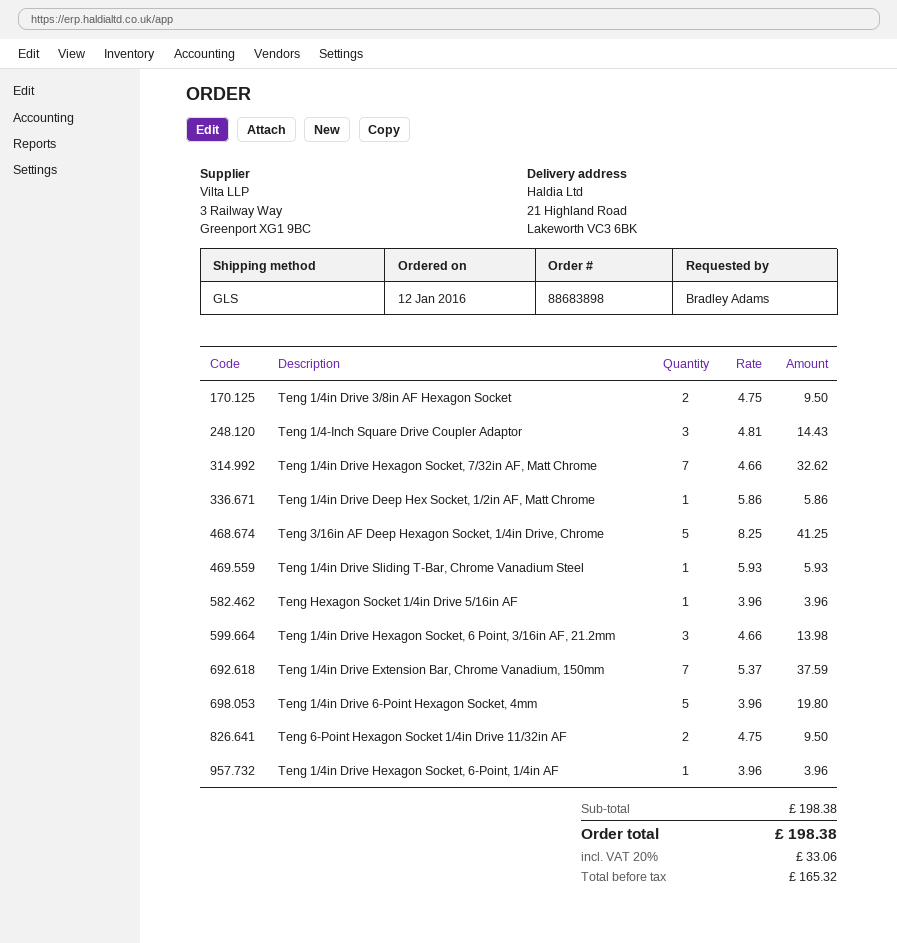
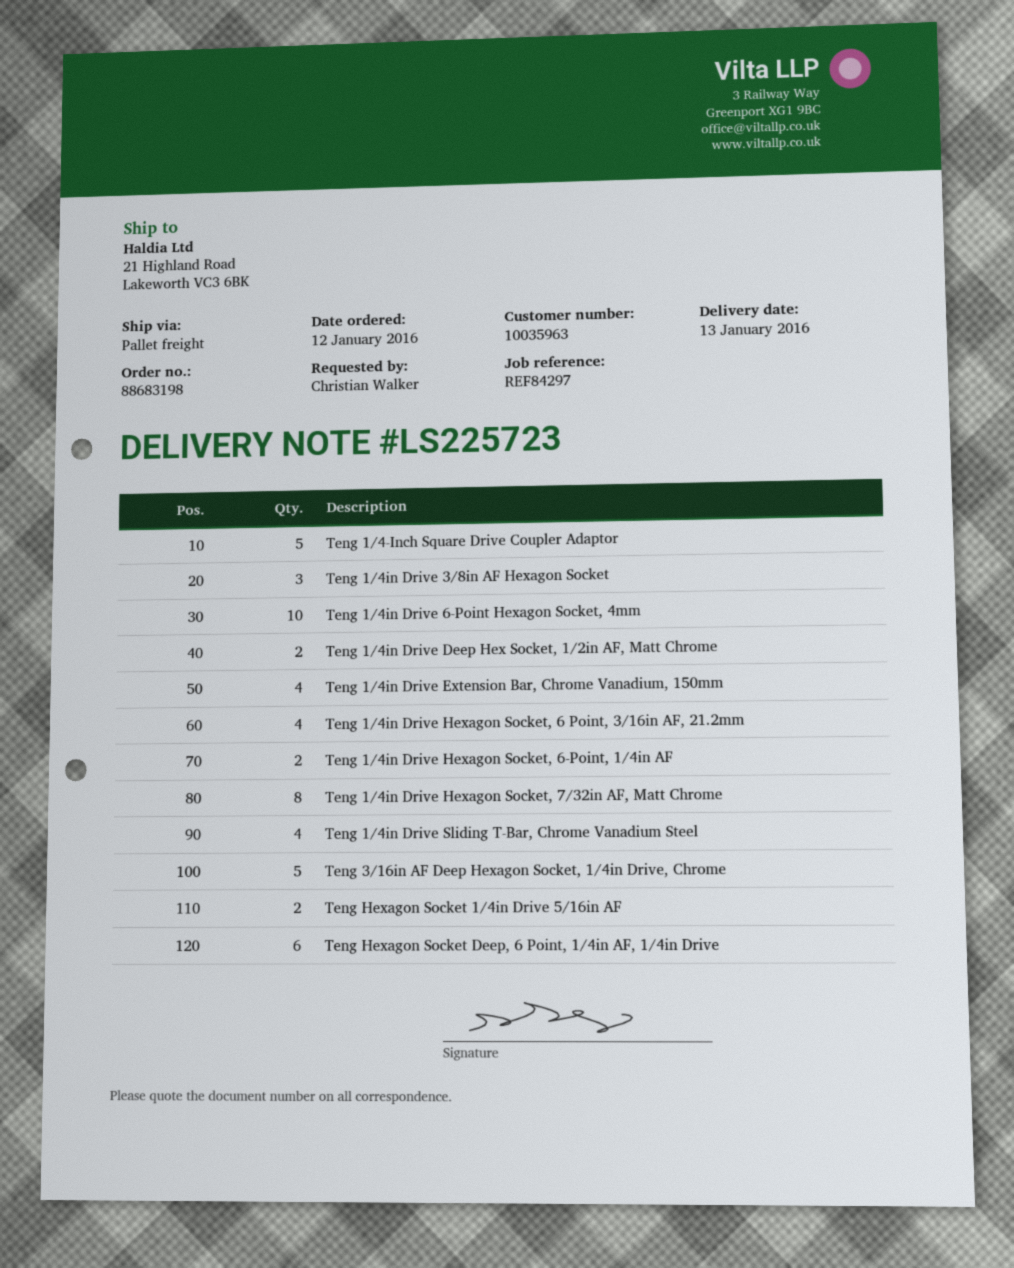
order number: 88683898 -> 88683198
ordered by: Bradley Adams -> Christian Walker
shipping method: GLS -> pallet freight
Teng 1/4in Drive 3/8in AF Hexagon Socket: 2 -> 3
Teng 1/4-Inch Square Drive Coupler Adaptor: 3 -> 5
Teng 1/4in Drive Hexagon Socket, 7/32in AF, Matt Chrome: 7 -> 8
Teng 1/4in Drive Deep Hex Socket, 1/2in AF, Matt Chrome: 1 -> 2
Teng 1/4in Drive Sliding T-Bar, Chrome Vanadium Steel: 1 -> 4
Teng Hexagon Socket 1/4in Drive 5/16in AF: 1 -> 2
Teng 1/4in Drive Hexagon Socket, 6 Point, 3/16in AF, 21.2mm: 3 -> 4
Teng 1/4in Drive Extension Bar, Chrome Vanadium, 150mm: 7 -> 4
Teng 1/4in Drive 6-Point Hexagon Socket, 4mm: 5 -> 10
Teng 6-Point Hexagon Socket 1/4in Drive 11/32in AF: 2 -> none
Teng 1/4in Drive Hexagon Socket, 6-Point, 1/4in AF: 1 -> 2
Teng Hexagon Socket Deep, 6 Point, 1/4in AF, 1/4in Drive: none -> 6

